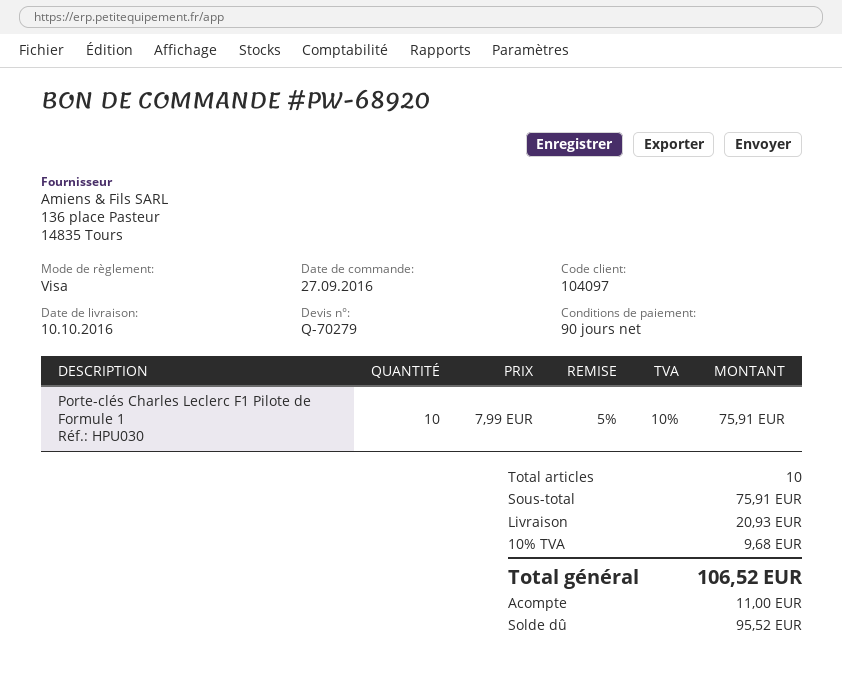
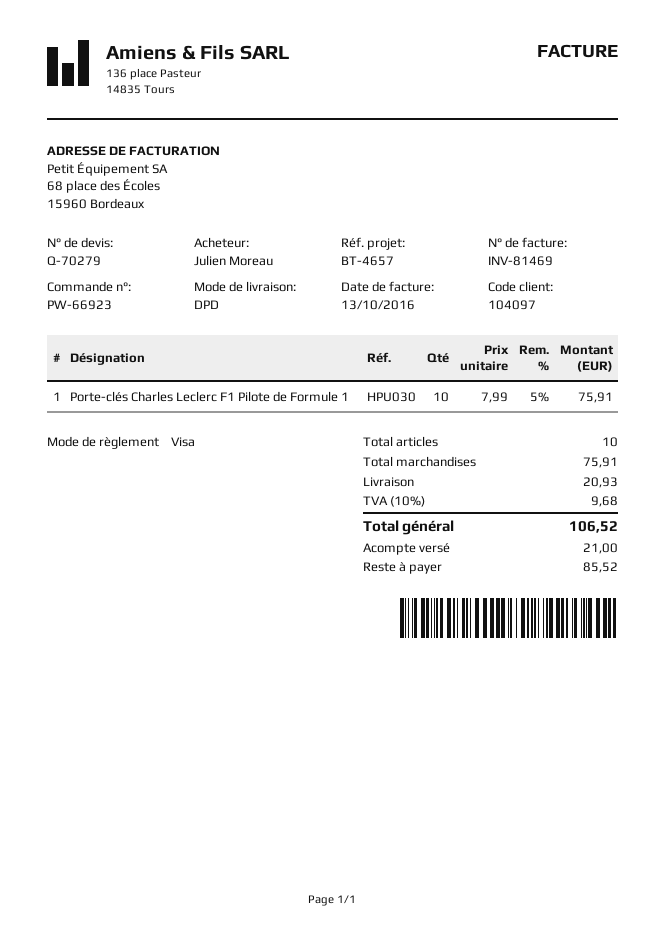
order number: PW-68920 -> PW-66923
deposit: 11.00 -> 21.00
balance: 95.52 -> 85.52

